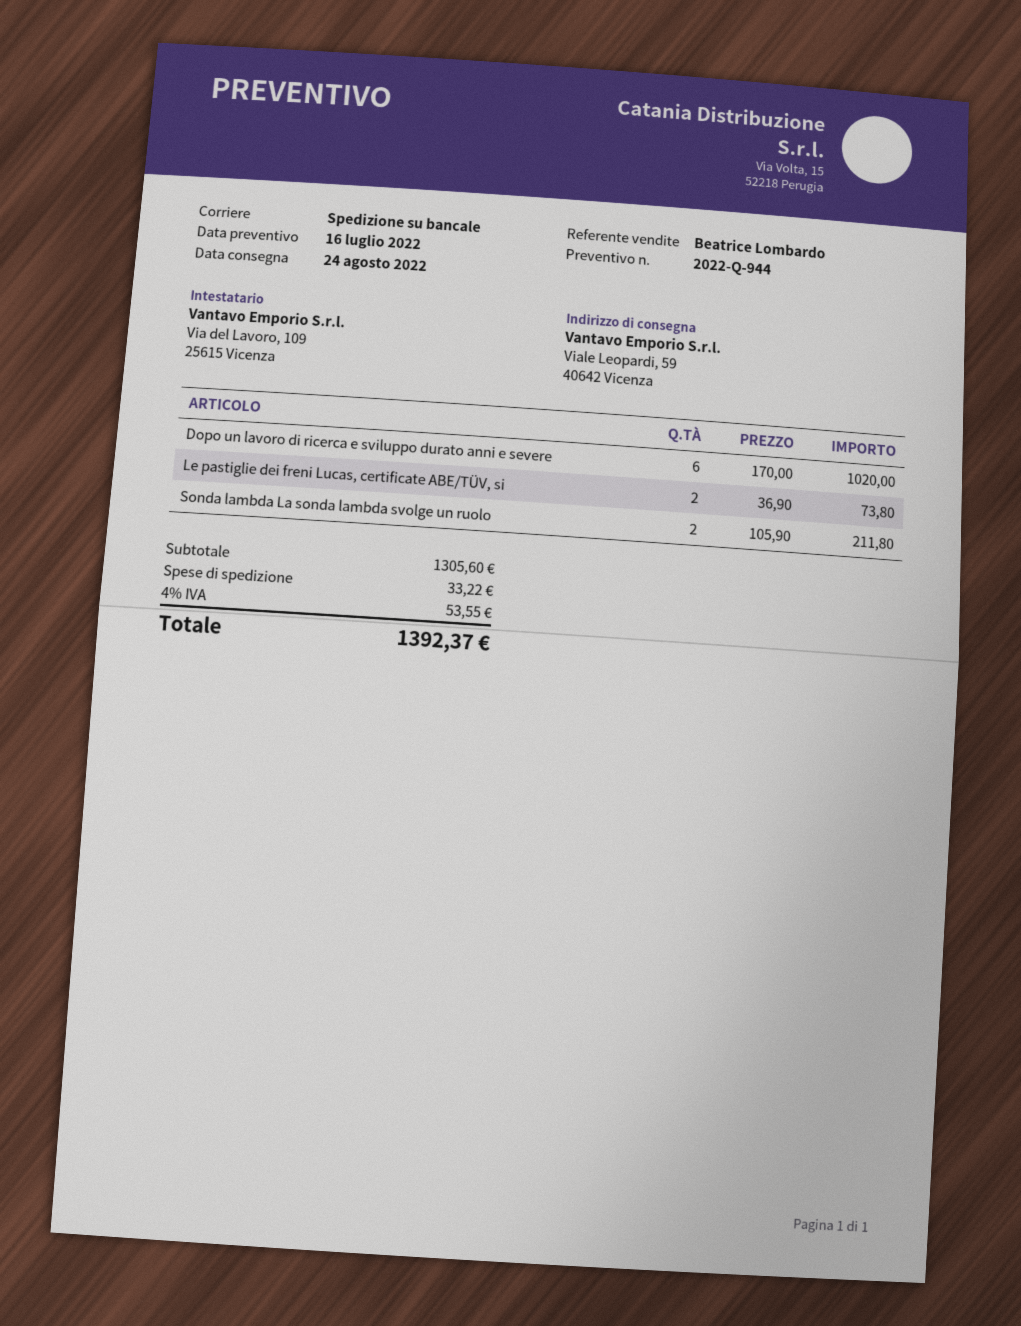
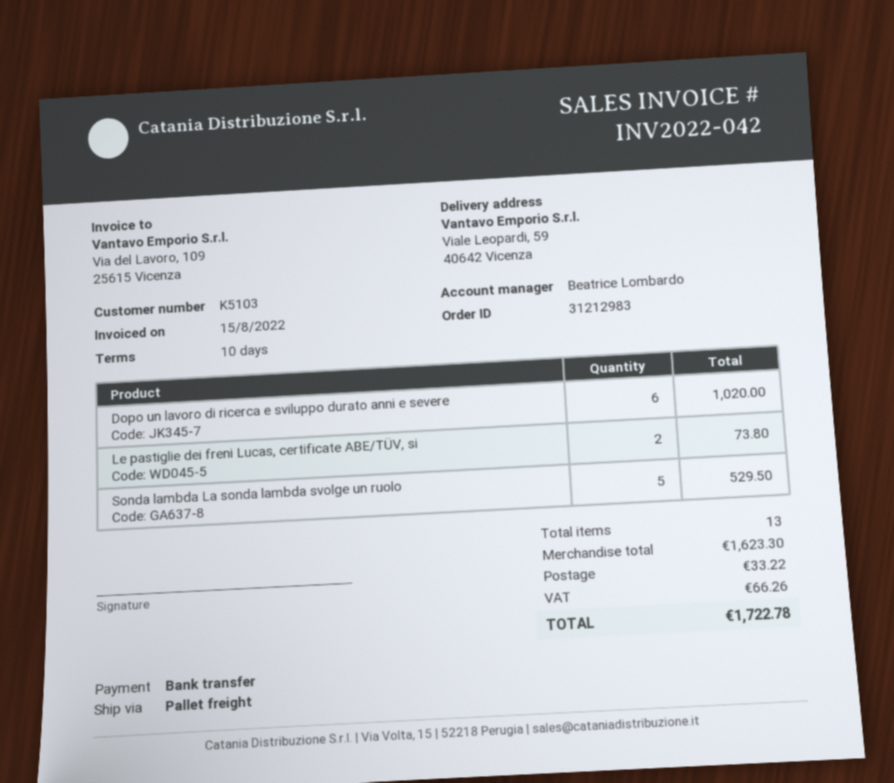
Sonda lambda La sonda lambda svolge un ruolo: 2 for 211.80 -> 5 for 529.50
subtotal: 1305.60 -> 1623.30
tax: 53.55 -> 66.26
total: 1392.37 -> 1722.78

